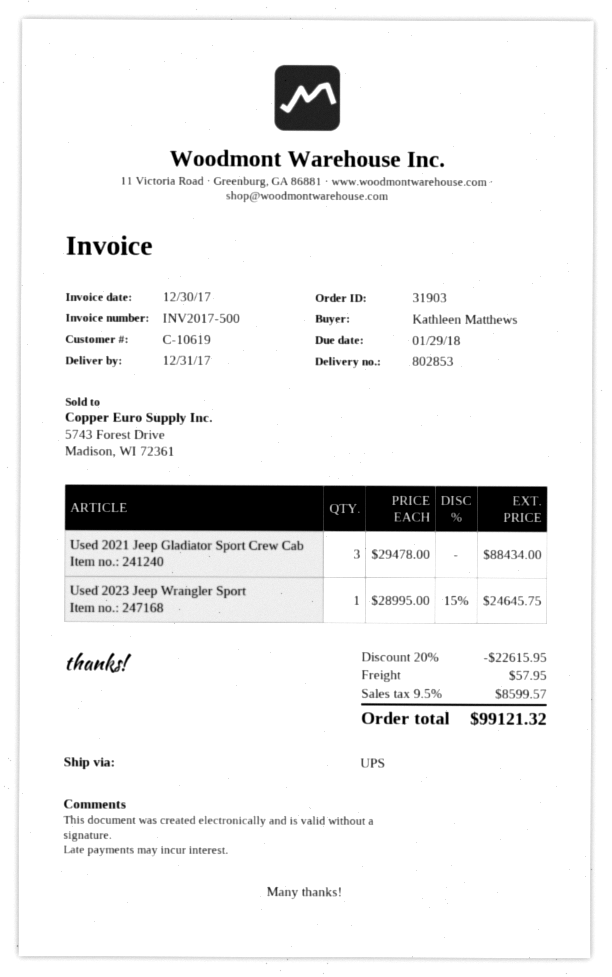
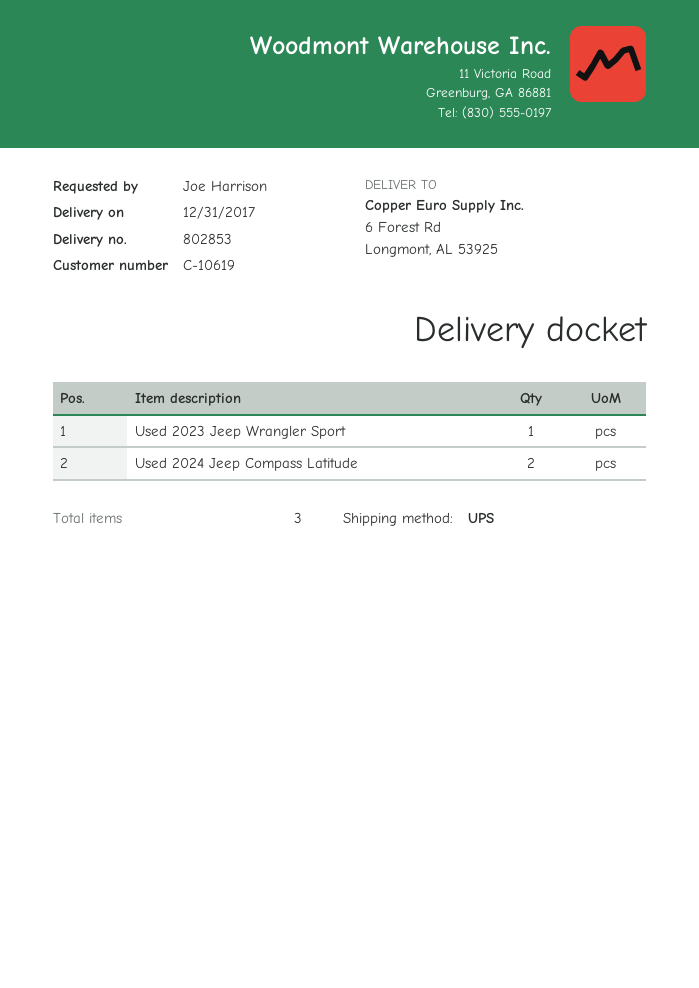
ordered by: Kathleen Matthews -> Joe Harrison
Used 2021 Jeep Gladiator Sport Crew Cab: 3 -> none
Used 2024 Jeep Compass Latitude: none -> 2

